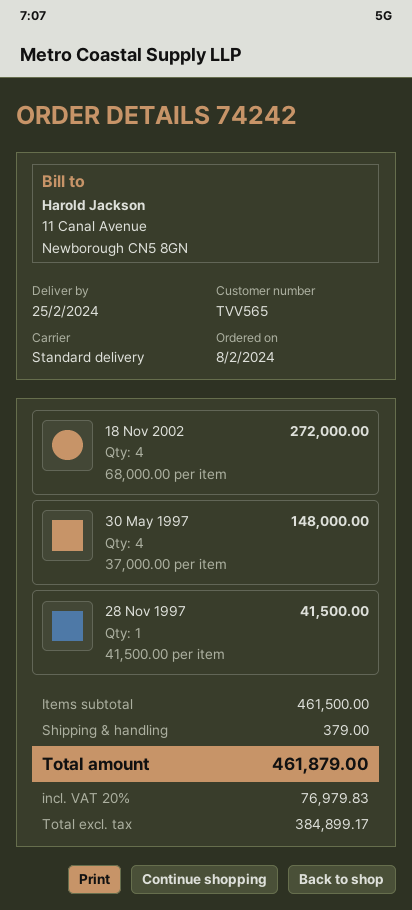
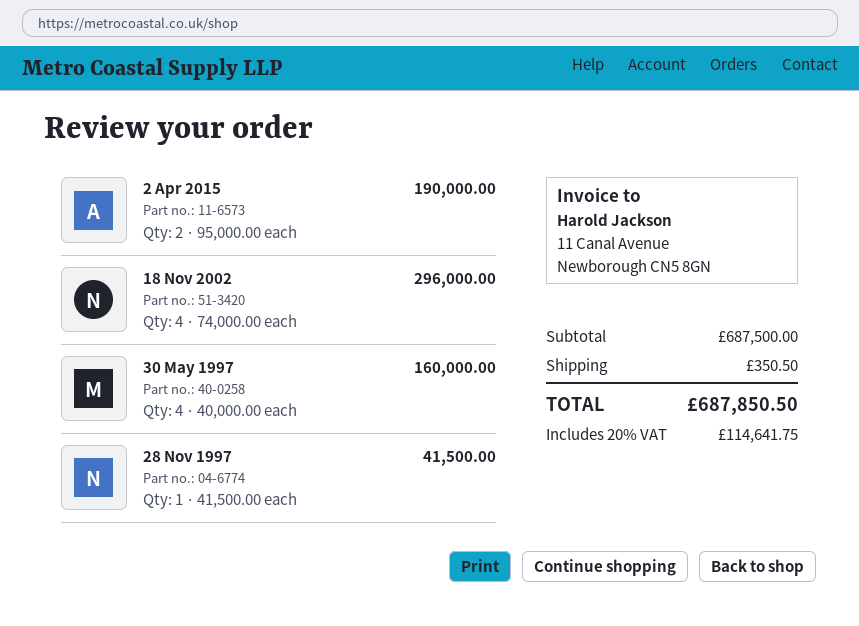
18 Nov 2002: 4 x 68000.00 = 272000.00 -> 4 x 74000.00 = 296000.00
30 May 1997: 4 x 37000.00 = 148000.00 -> 4 x 40000.00 = 160000.00
2 Apr 2015: none -> 2 x 95000.00 = 190000.00
subtotal: 461500.00 -> 687500.00
shipping: 379.00 -> 350.50
tax: 20% = 76979.83 -> 20% = 114641.75
total: 461879.00 -> 687850.50

